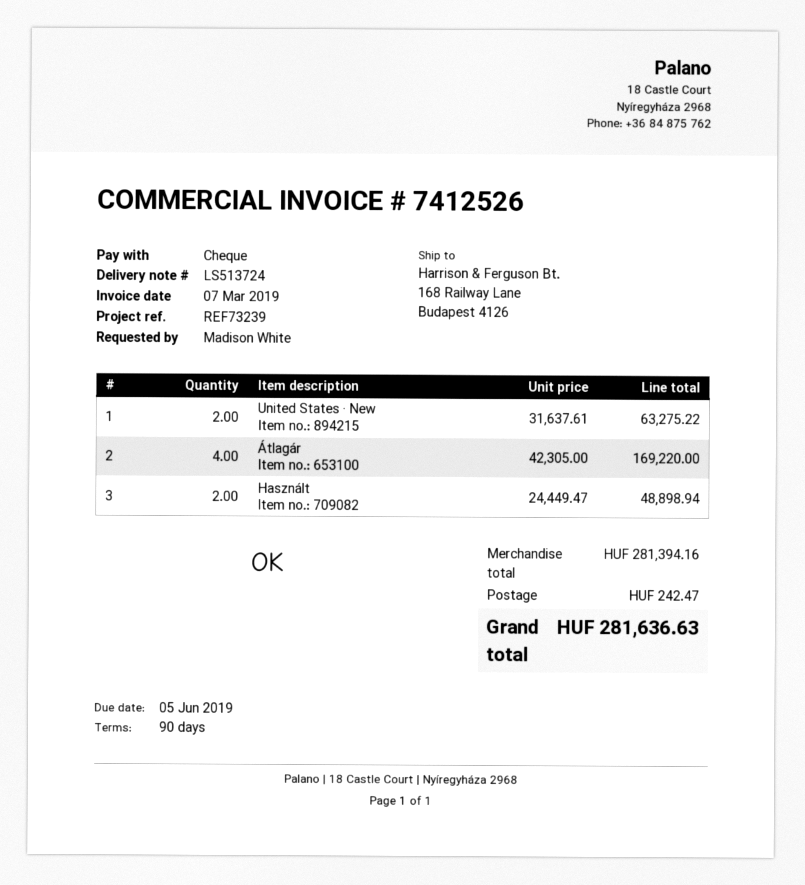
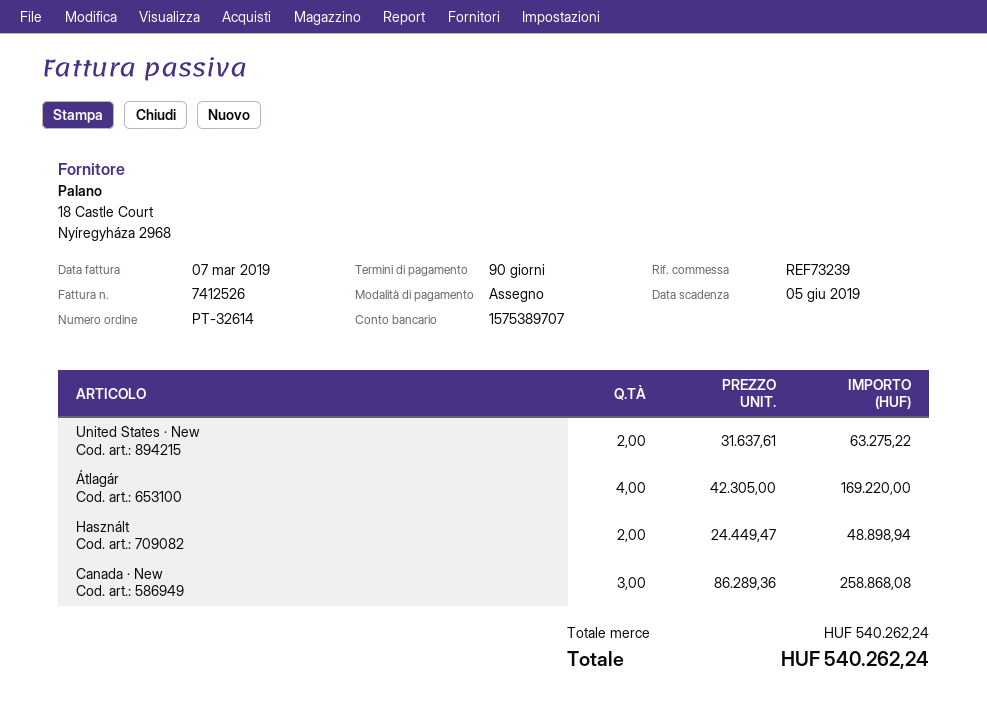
Canada · New: none -> 3 x 86289.36 = 258868.08
subtotal: 281394.16 -> 540262.24
shipping: 242.47 -> none
total: 281636.63 -> 540262.24

